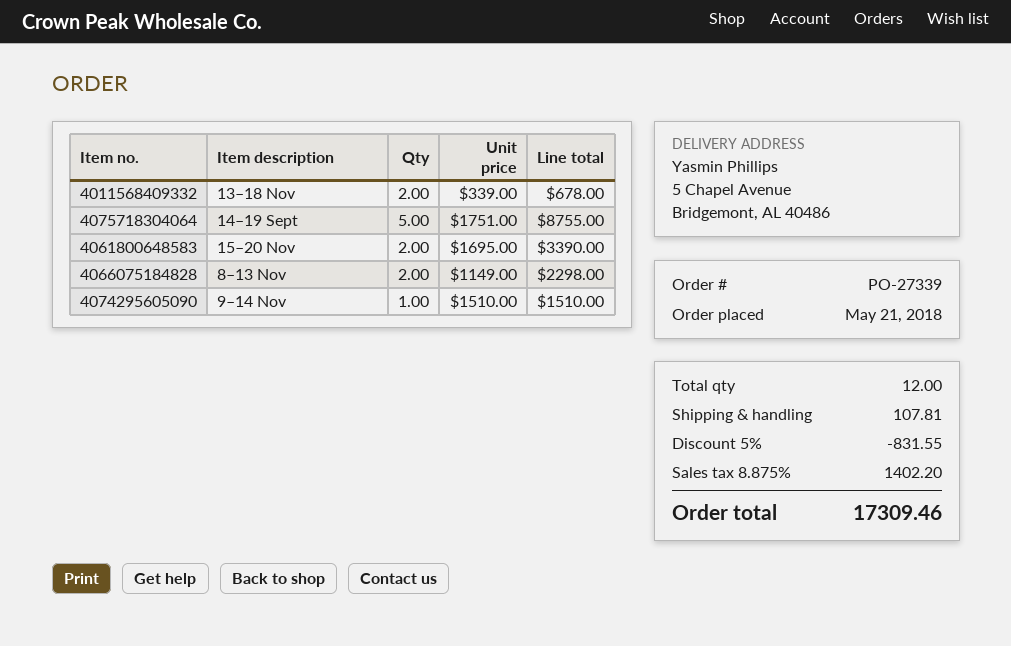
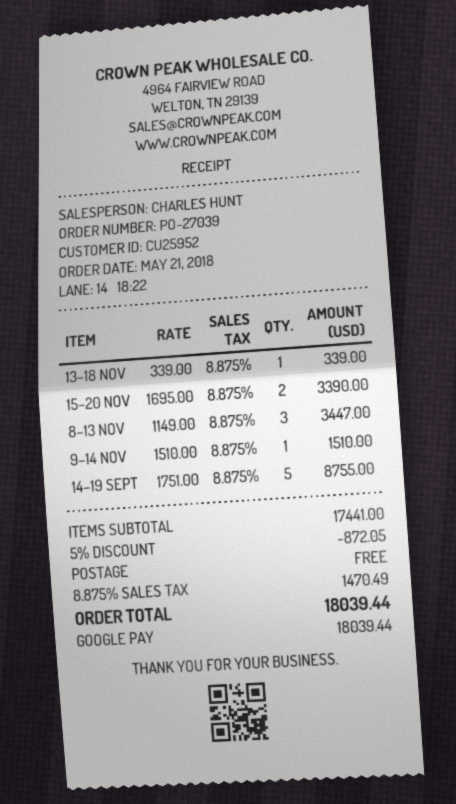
order number: PO-27339 -> PO-27039
13–18 Nov: 2 x 339.00 = 678.00 -> 1 x 339.00 = 339.00
8–13 Nov: 2 x 1149.00 = 2298.00 -> 3 x 1149.00 = 3447.00
discount: 5% = 831.55 -> 5% = 872.05
shipping: 107.81 -> 0.00
tax: 8.875% = 1402.20 -> 8.875% = 1470.49
total: 17309.46 -> 18039.44

